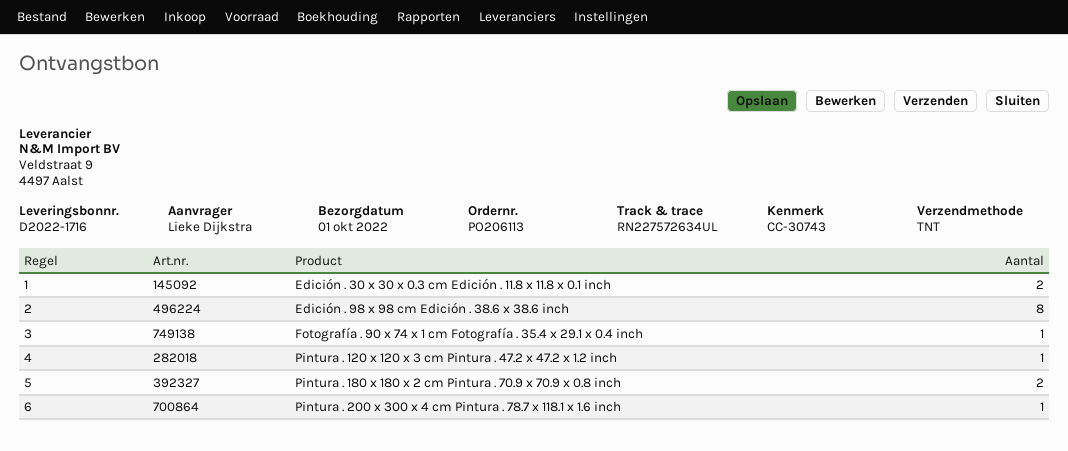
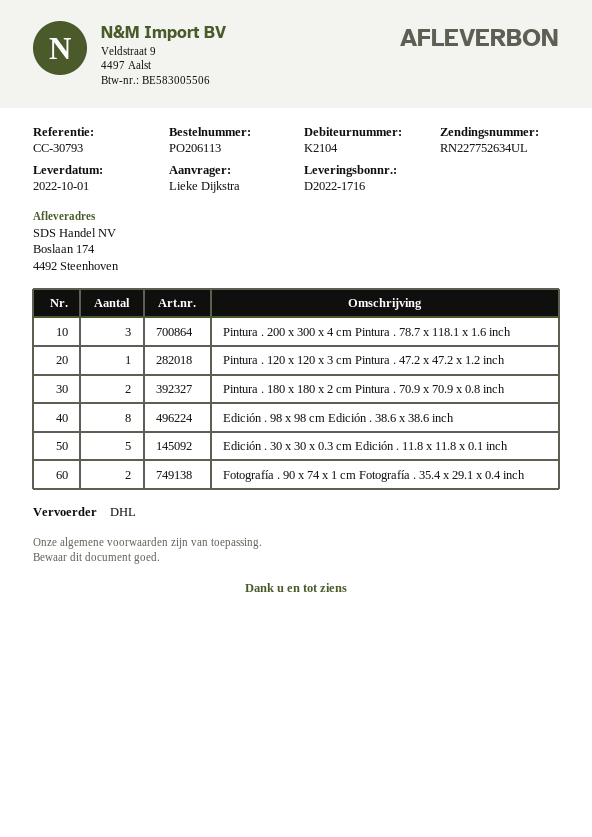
reference: CC-30743 -> CC-30793
shipping method: TNT -> DHL
tracking number: RN227572634UL -> RN227752634UL
Edición . 30 x 30 x 0.3 cm Edición . 11.8 x 11.8 x 0.1 inch: 2 -> 5
Fotografía . 90 x 74 x 1 cm Fotografía . 35.4 x 29.1 x 0.4 inch: 1 -> 2
Pintura . 200 x 300 x 4 cm Pintura . 78.7 x 118.1 x 1.6 inch: 1 -> 3

